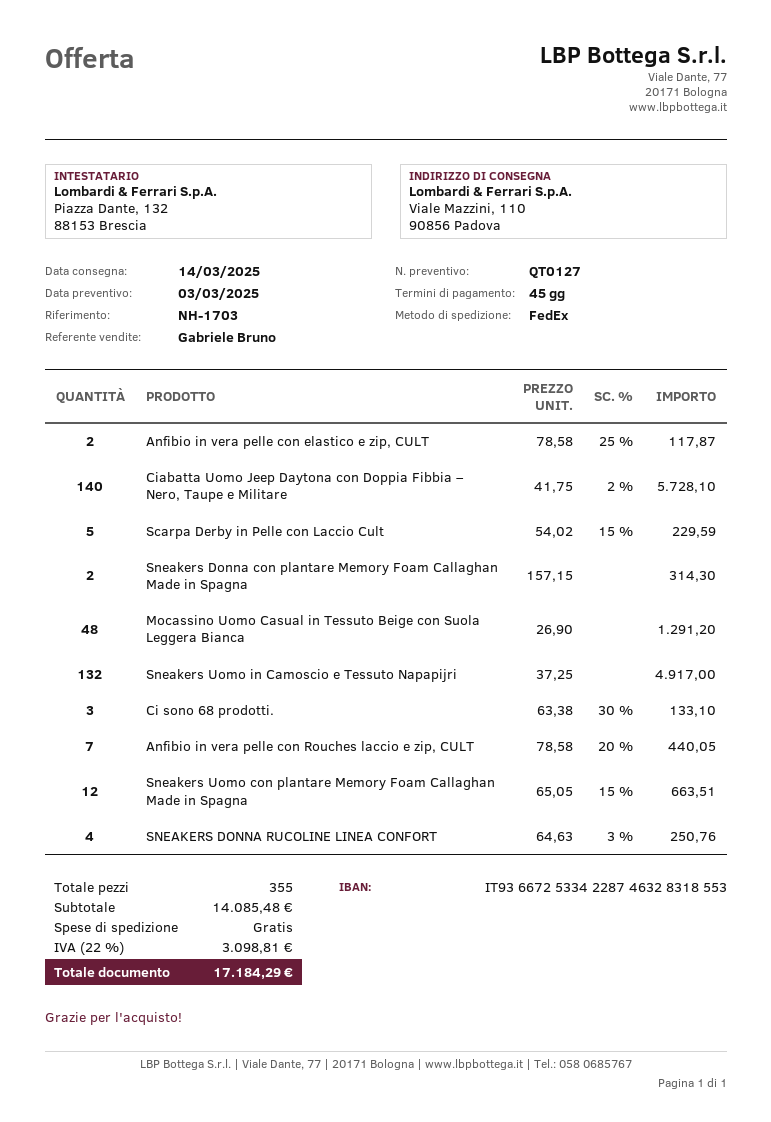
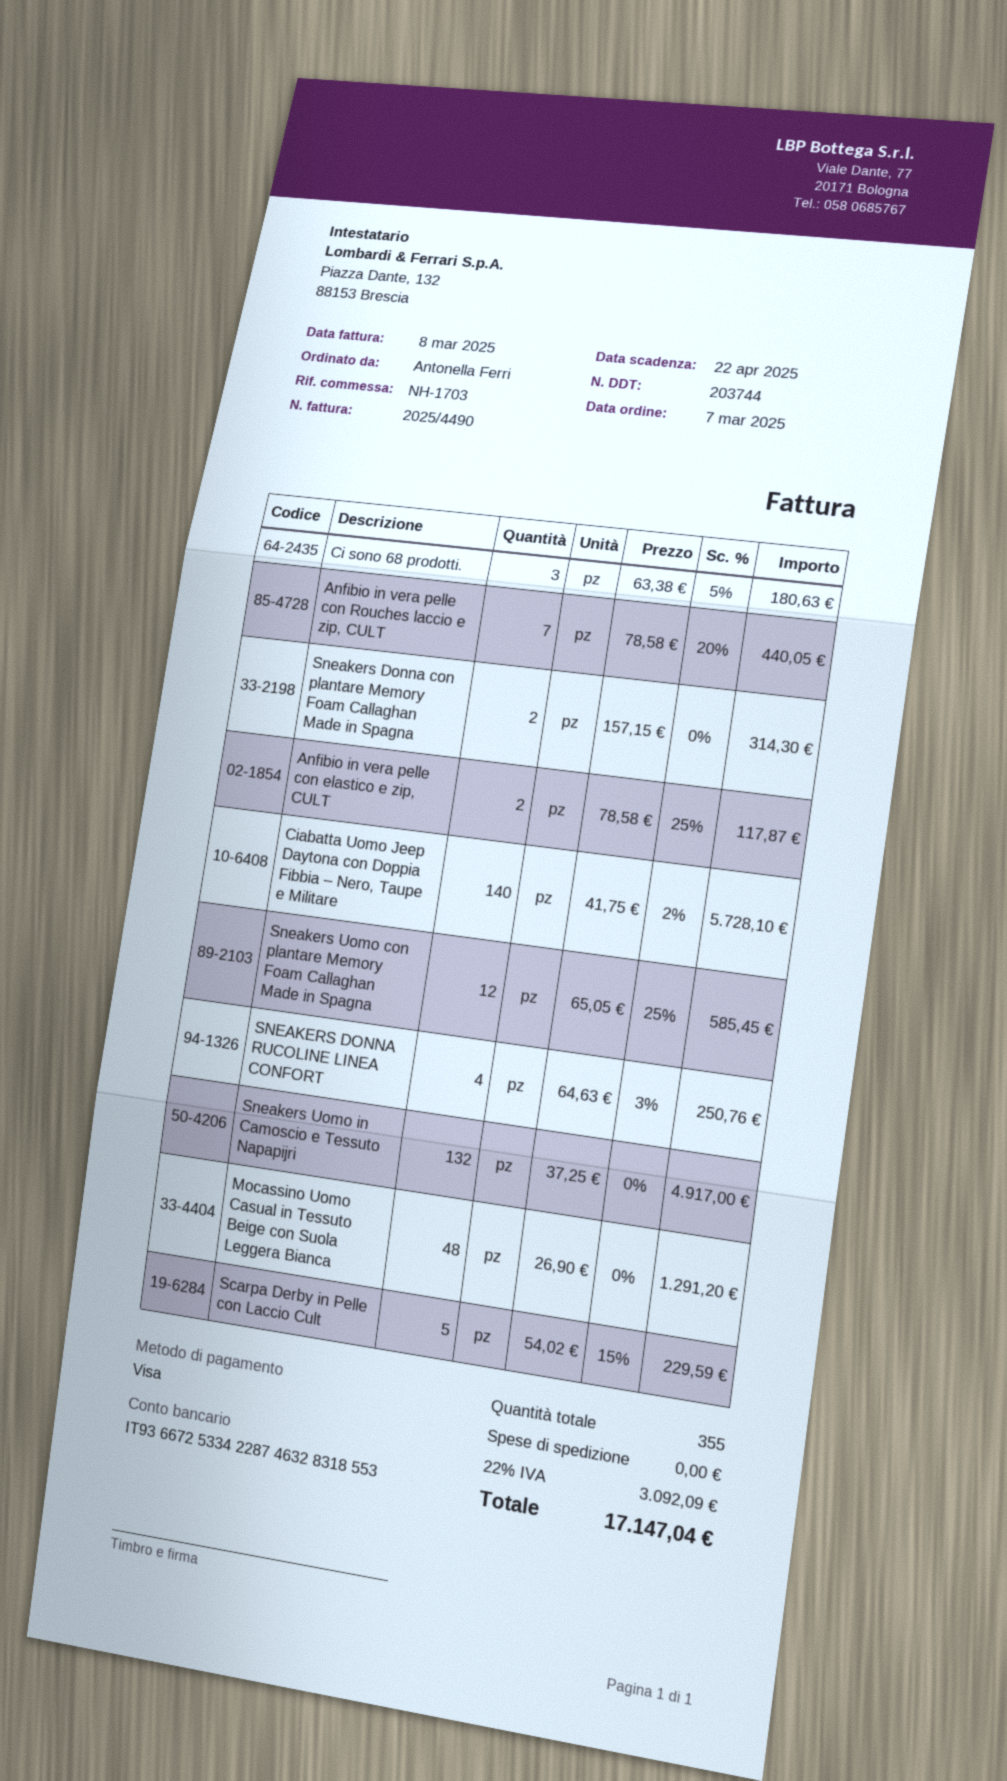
Ci sono 68 prodotti.: 3 x 63.38 - 30% = 133.10 -> 3 x 63.38 - 5% = 180.63
Sneakers Uomo con plantare Memory Foam Callaghan Made in Spagna: 12 x 65.05 - 15% = 663.51 -> 12 x 65.05 - 25% = 585.45
tax: 22% = 3098.81 -> 22% = 3092.09
total: 17184.29 -> 17147.04

